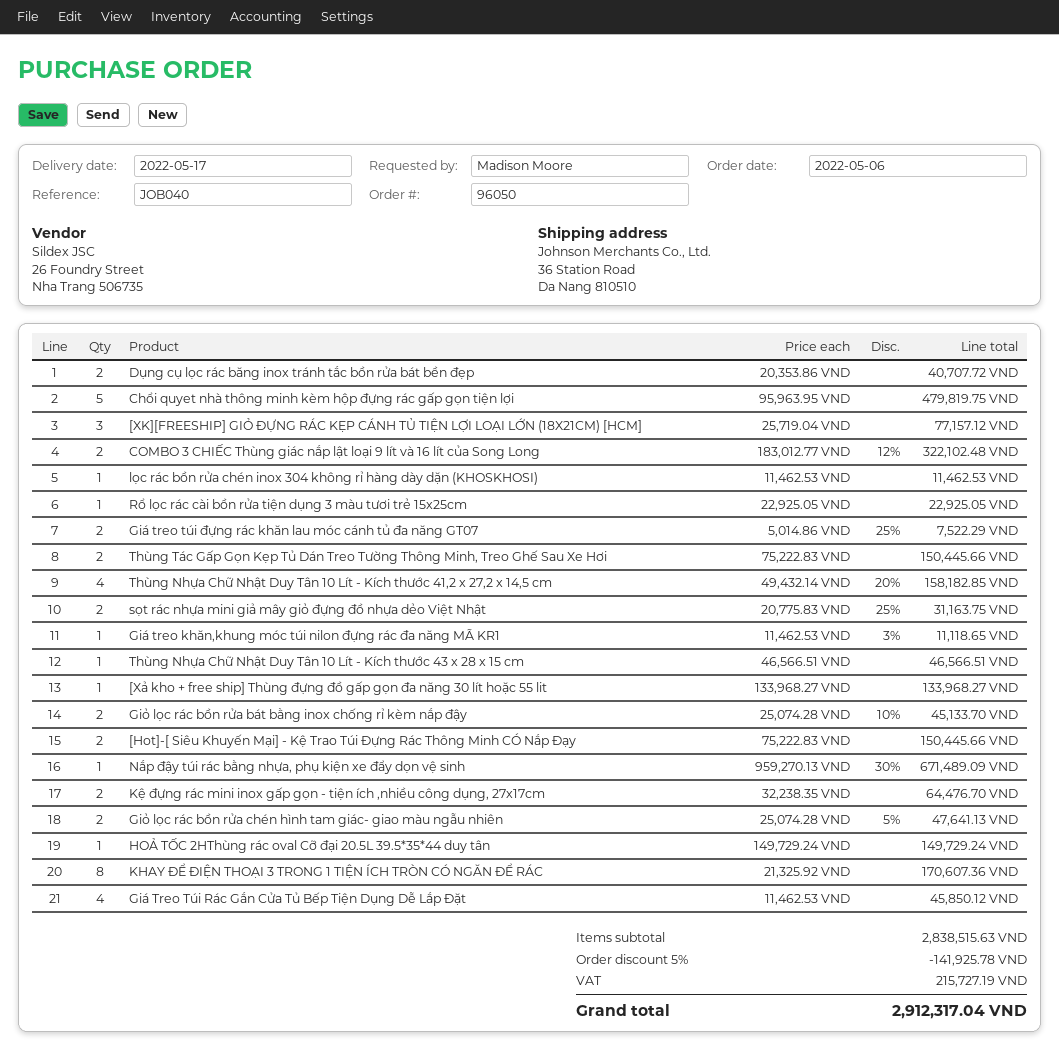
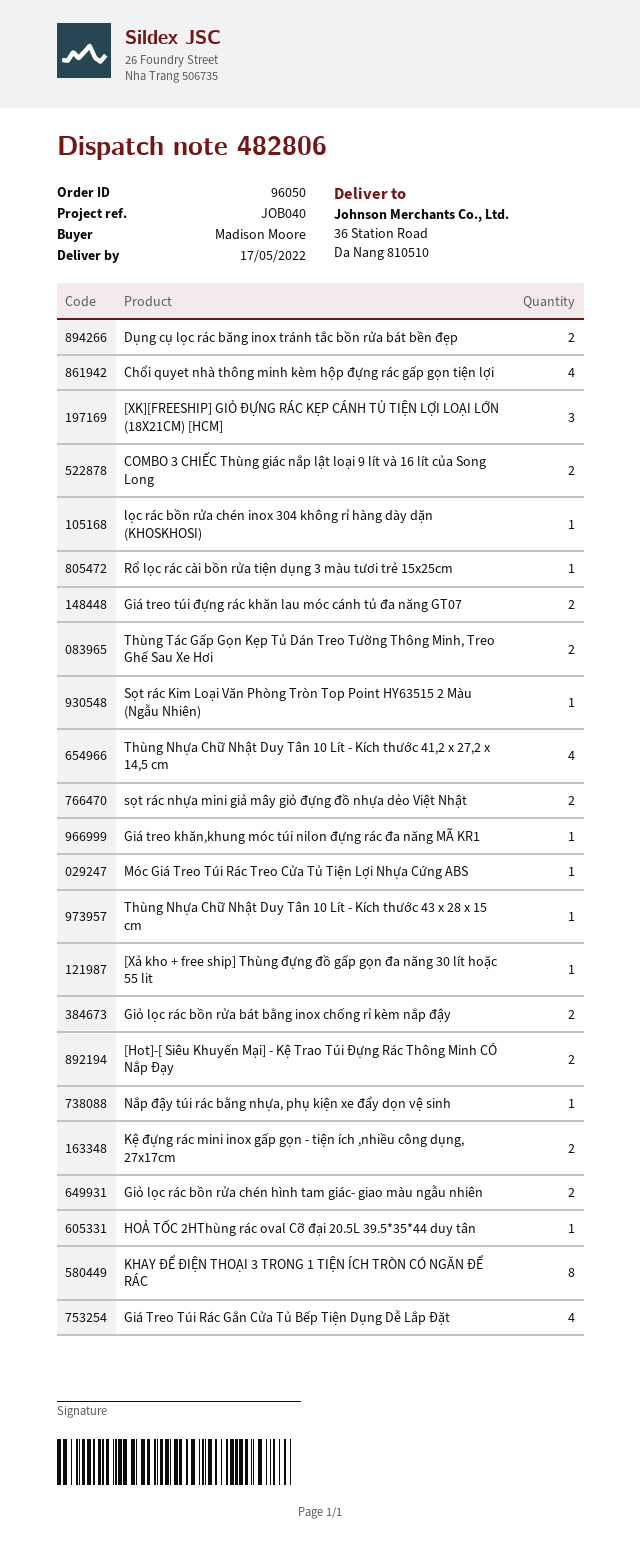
Chổi quyet nhà thông minh kèm hộp đựng rác gấp gọn tiện lợi: 5 -> 4
Sọt rác Kim Loại Văn Phòng Tròn Top Point HY63515 2 Màu (Ngẫu Nhiên): none -> 1
Móc Giá Treo Túi Rác Treo Cửa Tủ Tiện Lợi Nhựa Cứng ABS: none -> 1

